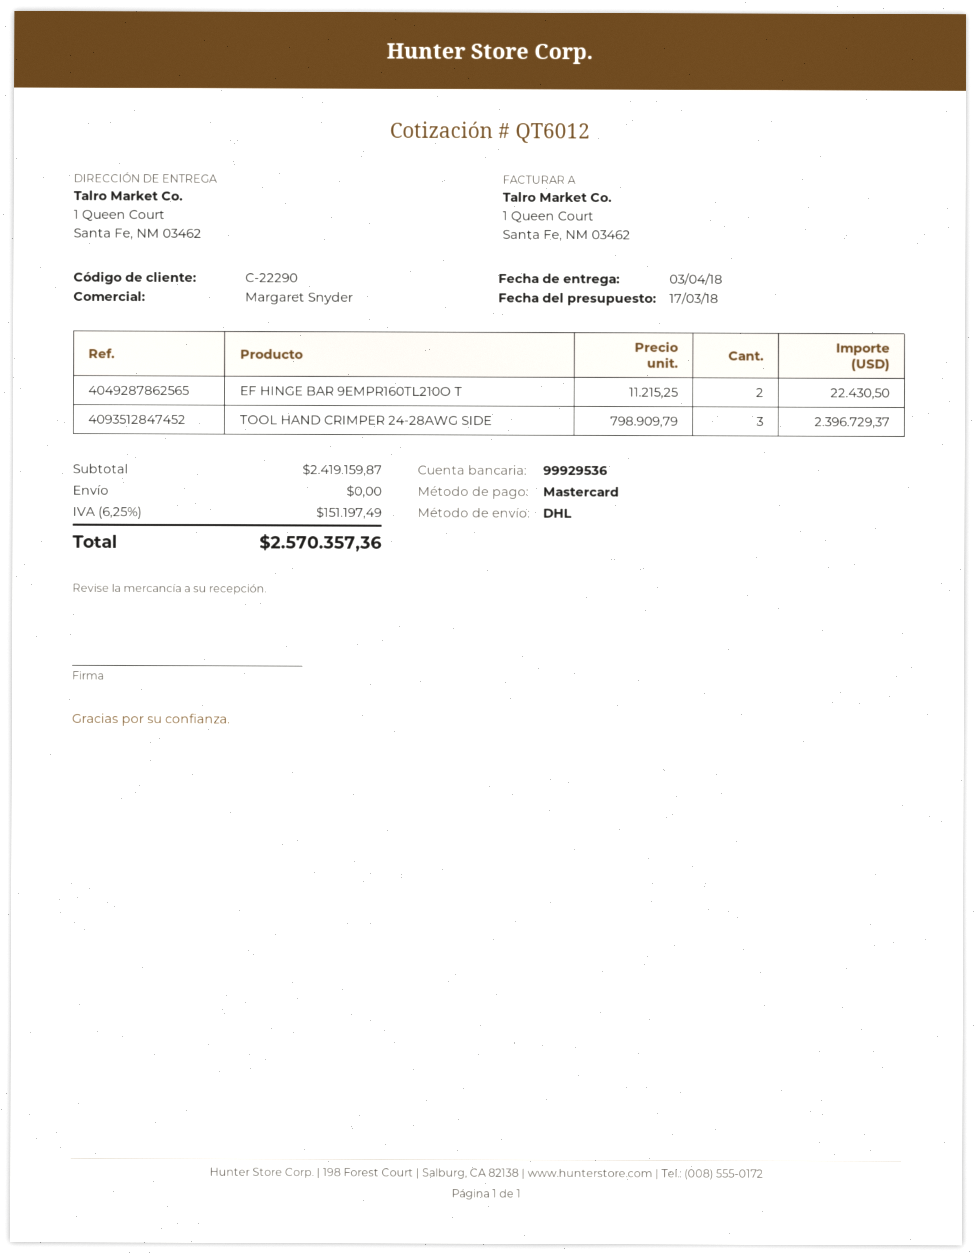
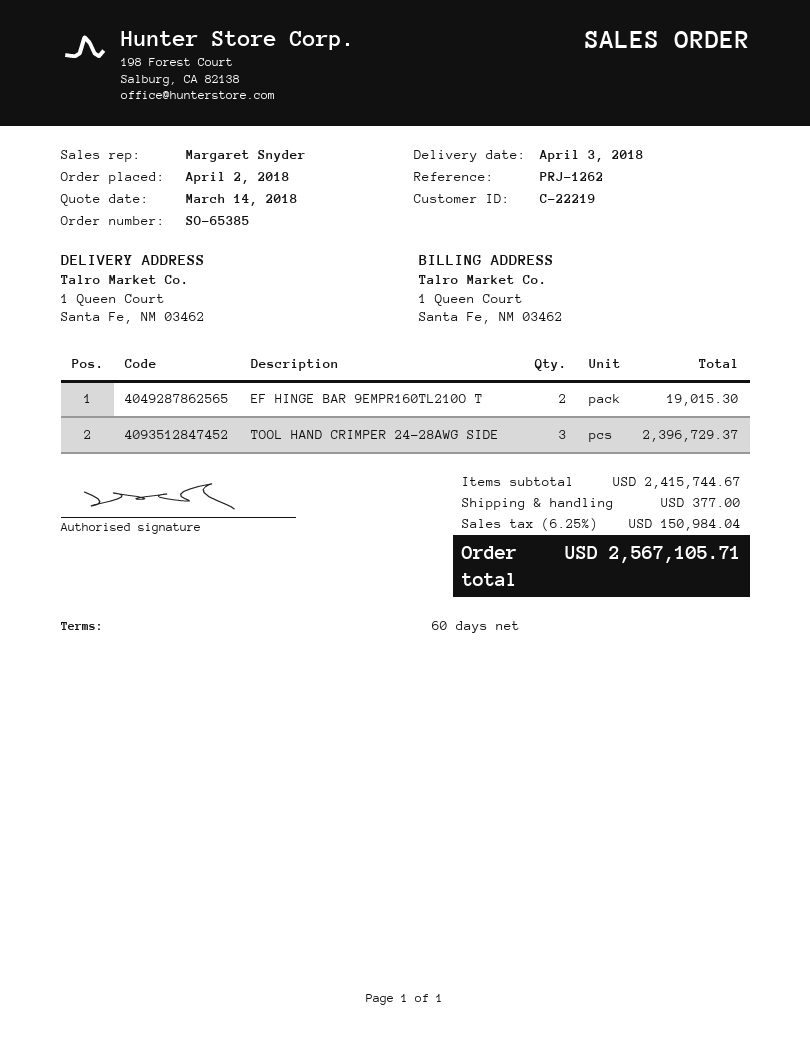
quote date: 2018-03-17 -> 2018-03-14
customer number: C-22290 -> C-22219
EF HINGE BAR 9EMPR160TL210O T: 2 for 22430.50 -> 2 for 19015.30
subtotal: 2419159.87 -> 2415744.67
shipping: 0.00 -> 377.00
tax: 6.25% = 151197.49 -> 6.25% = 150984.04
total: 2570357.36 -> 2567105.71

